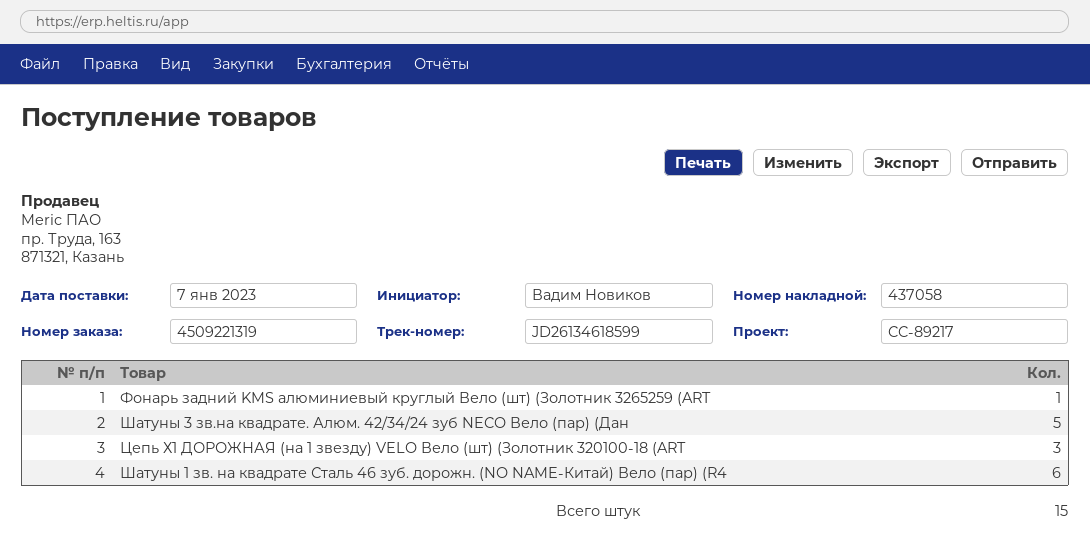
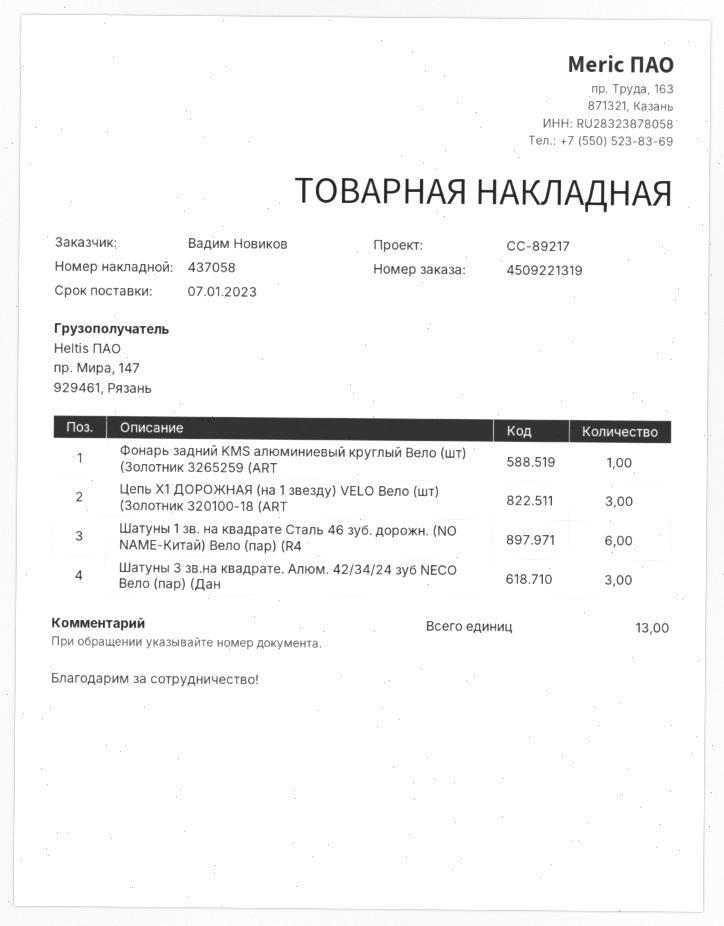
Шатуны 3 зв.на квадрате. Алюм. 42/34/24 зуб NECO Вело (пар) (Дан: 5 -> 3
total quantity: 15 -> 13

